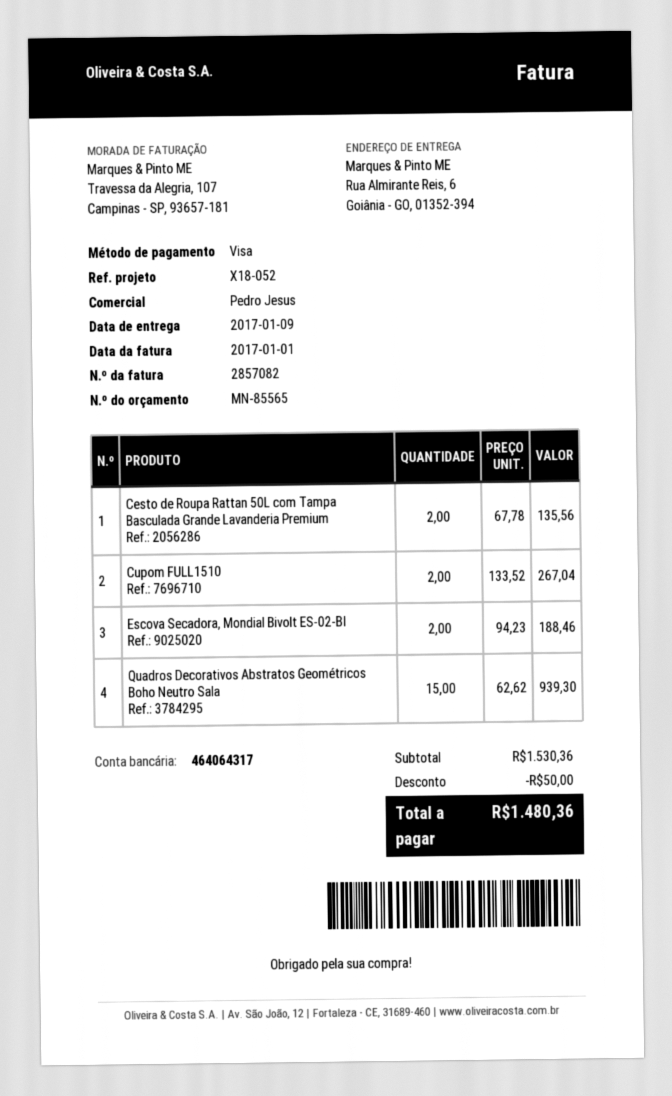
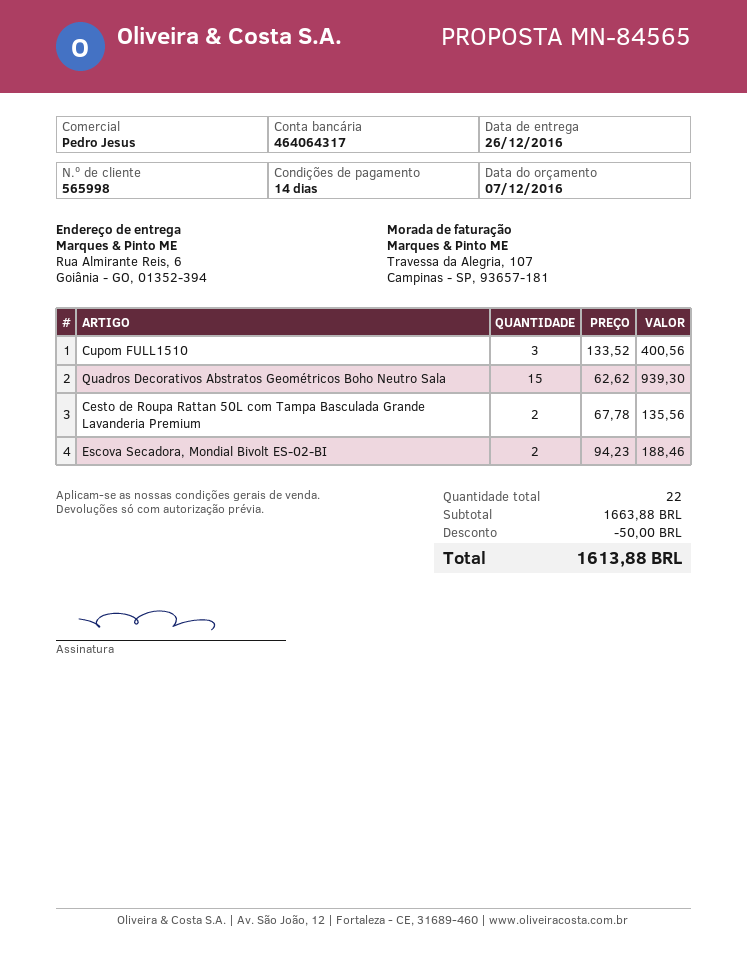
quote number: MN-85565 -> MN-84565
delivery date: 2017-01-09 -> 2016-12-26
Cupom FULL1510: 2 x 133.52 = 267.04 -> 3 x 133.52 = 400.56
subtotal: 1530.36 -> 1663.88
total: 1480.36 -> 1613.88

